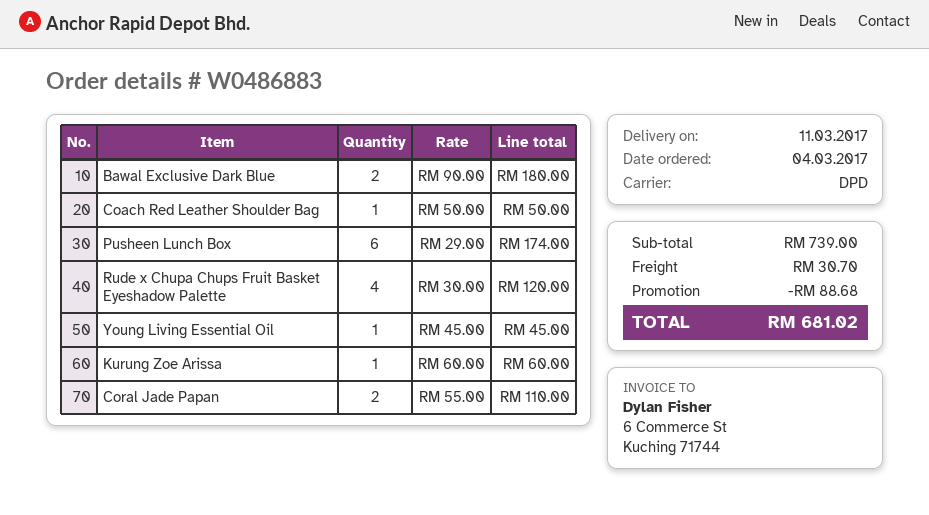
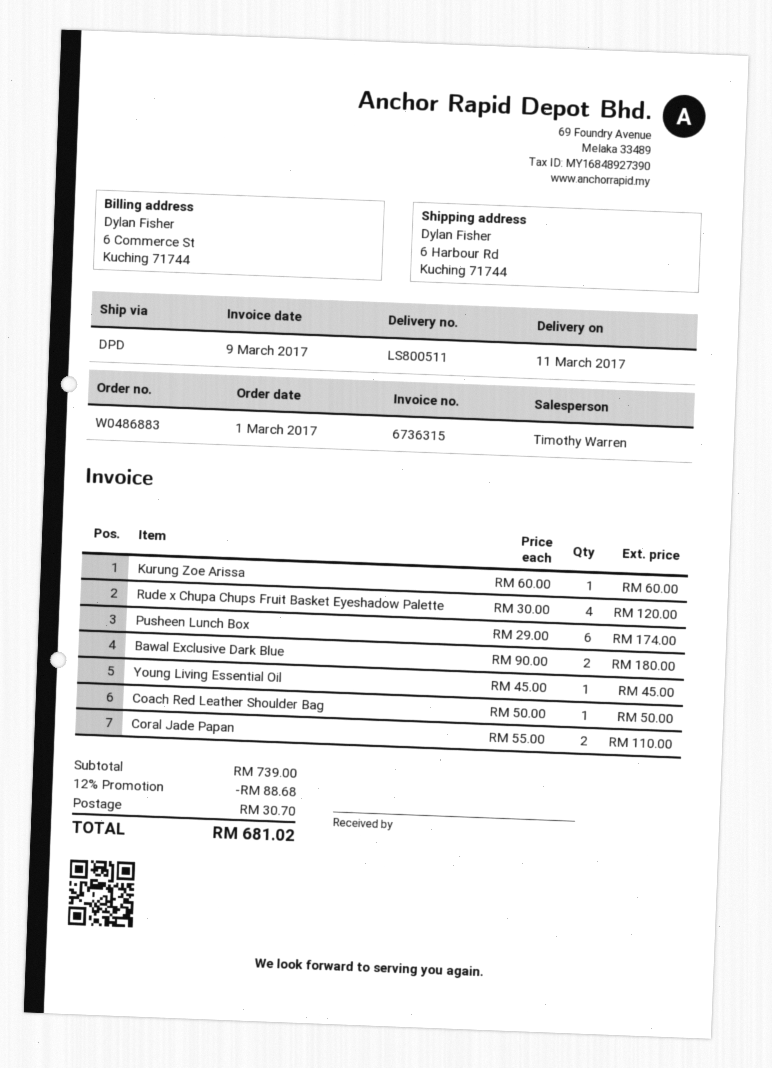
order date: 2017-03-04 -> 2017-03-01

